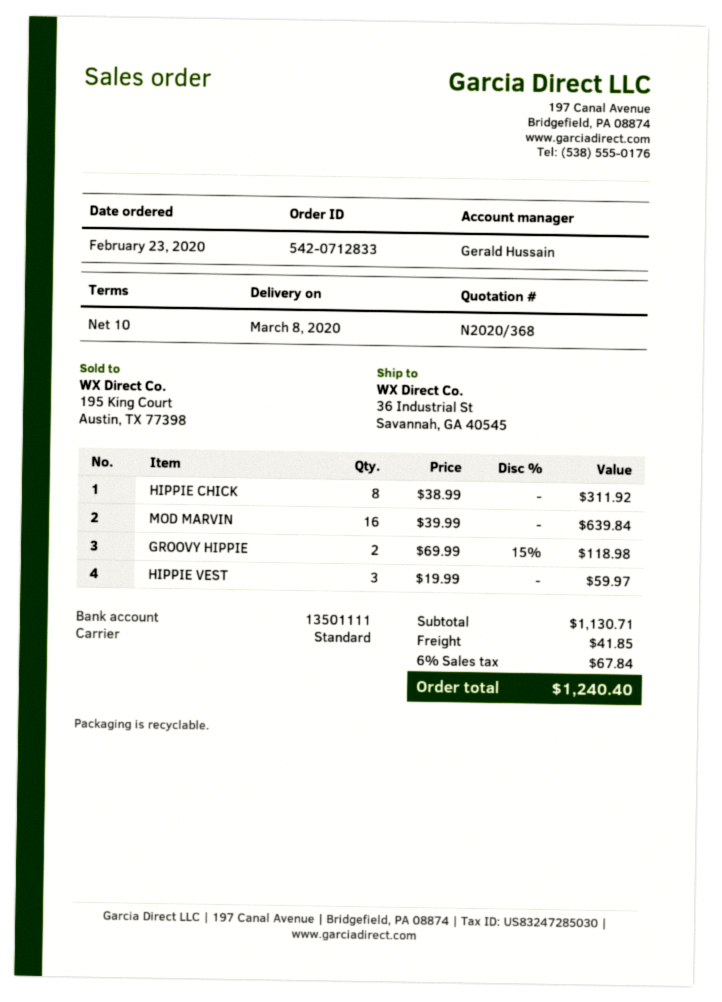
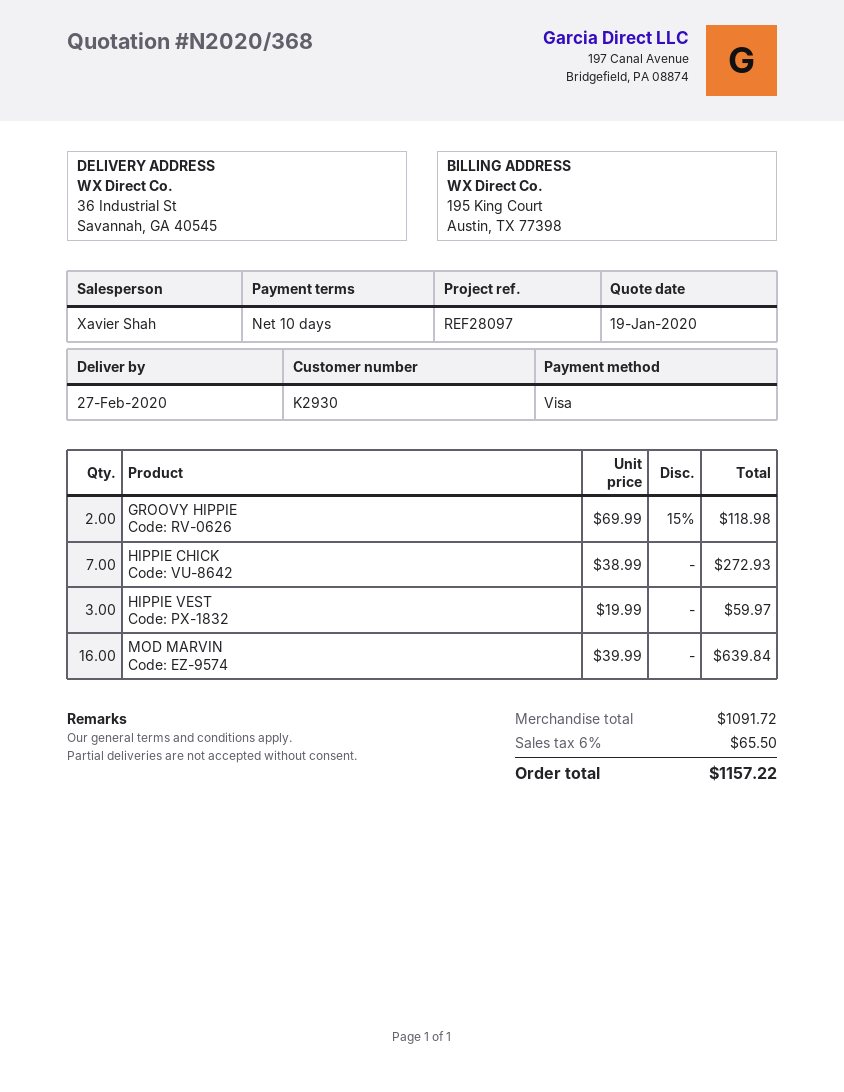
delivery date: 2020-03-08 -> 2020-02-27
sales rep: Gerald Hussain -> Xavier Shah
HIPPIE CHICK: 8 x 38.99 = 311.92 -> 7 x 38.99 = 272.93
subtotal: 1130.71 -> 1091.72
shipping: 41.85 -> none
tax: 6% = 67.84 -> 6% = 65.50
total: 1240.40 -> 1157.22

